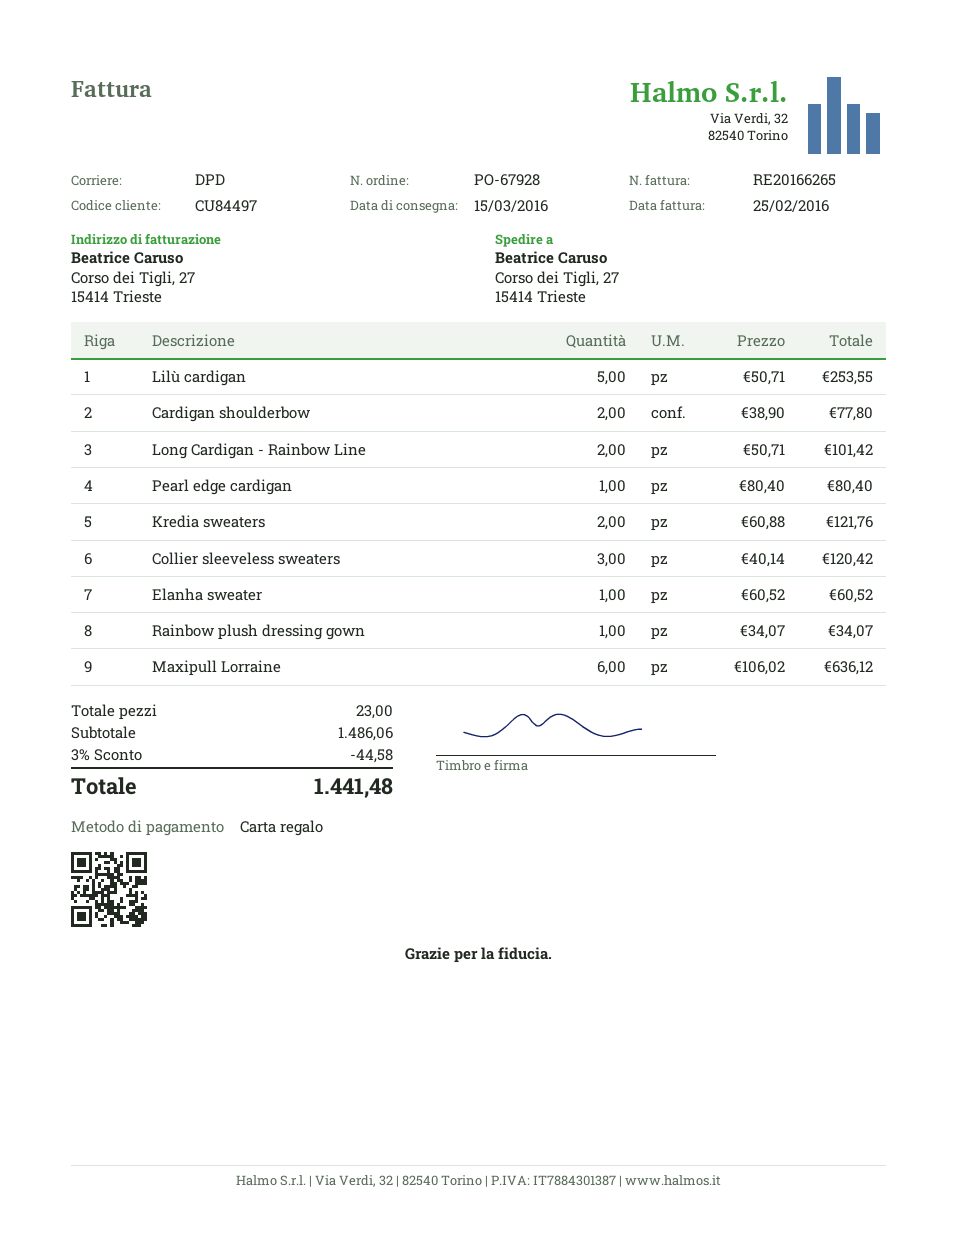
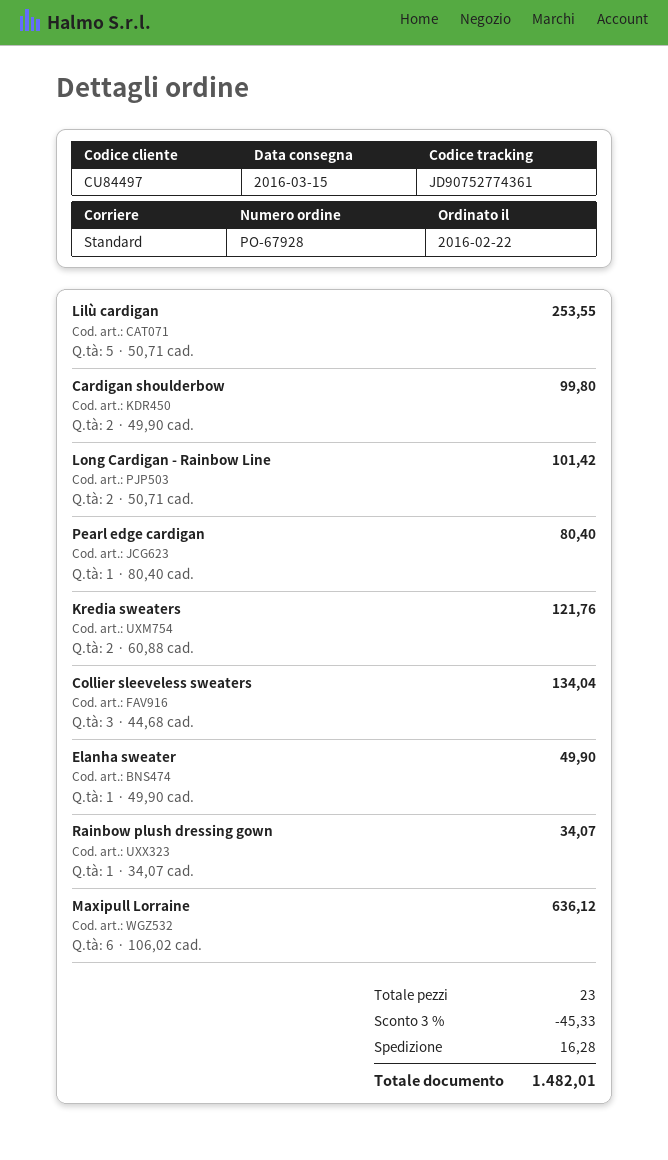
shipping method: DPD -> standard
Cardigan shoulderbow: 2 x 38.90 = 77.80 -> 2 x 49.90 = 99.80
Collier sleeveless sweaters: 3 x 40.14 = 120.42 -> 3 x 44.68 = 134.04
Elanha sweater: 1 x 60.52 = 60.52 -> 1 x 49.90 = 49.90
discount: 3% = 44.58 -> 3% = 45.33
shipping: none -> 16.28
total: 1441.48 -> 1482.01

